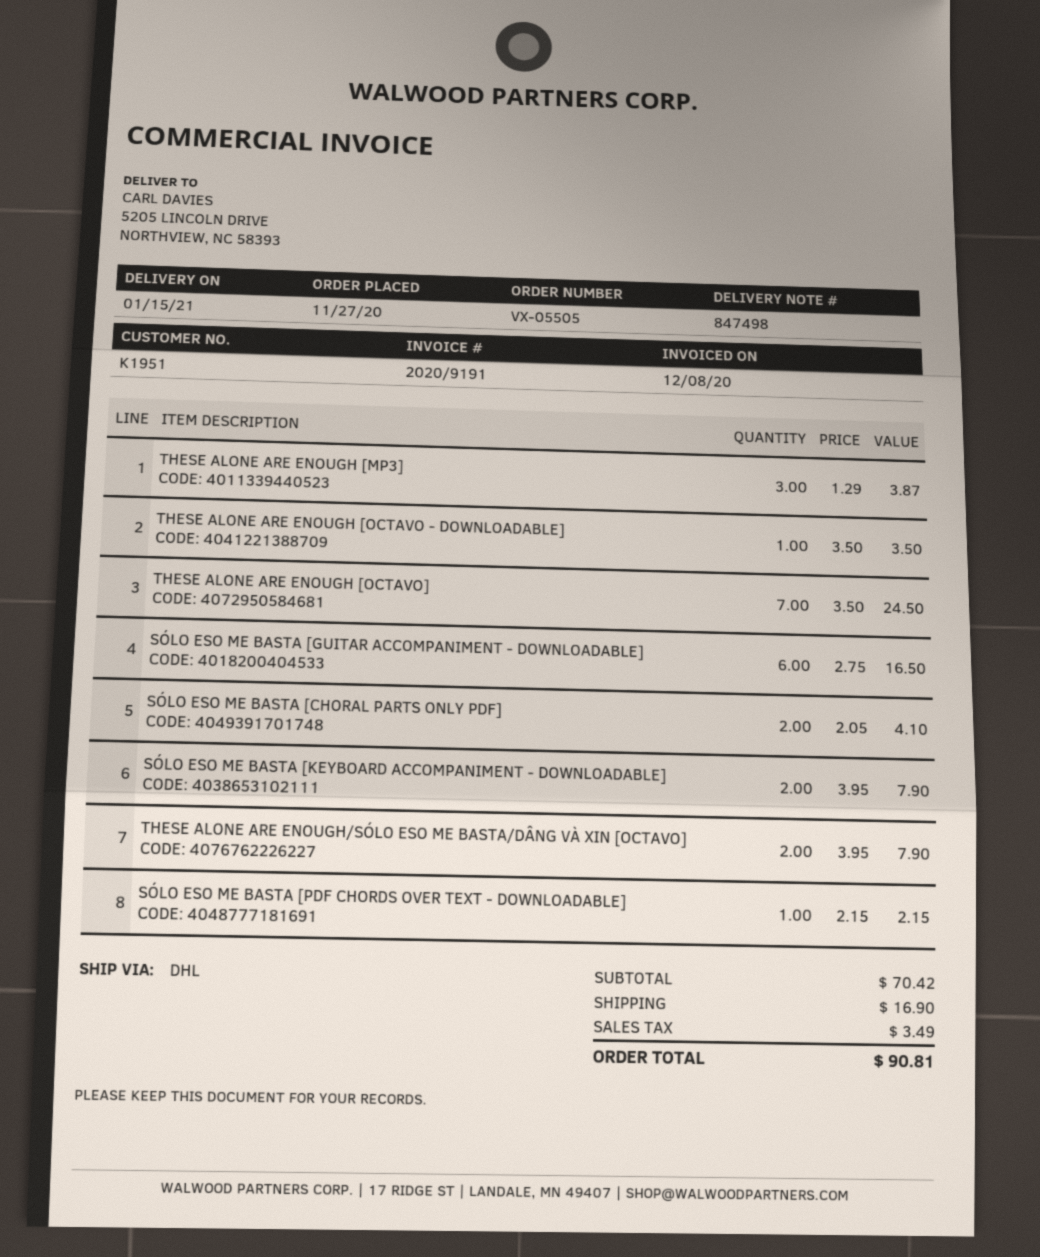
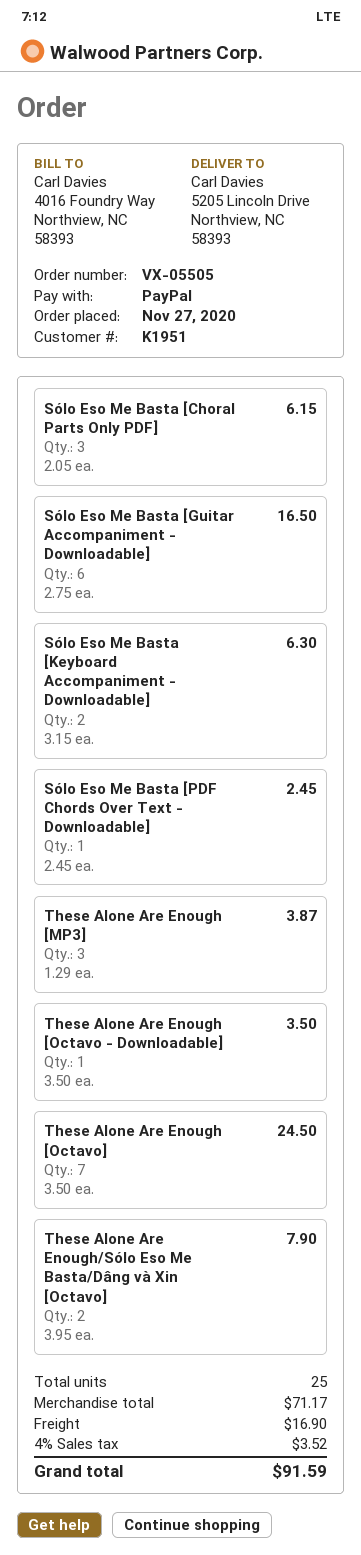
SÓLO ESO ME BASTA [CHORAL PARTS ONLY PDF]: 2 x 2.05 = 4.10 -> 3 x 2.05 = 6.15
SÓLO ESO ME BASTA [KEYBOARD ACCOMPANIMENT - DOWNLOADABLE]: 2 x 3.95 = 7.90 -> 2 x 3.15 = 6.30
SÓLO ESO ME BASTA [PDF CHORDS OVER TEXT - DOWNLOADABLE]: 1 x 2.15 = 2.15 -> 1 x 2.45 = 2.45
subtotal: 70.42 -> 71.17
tax: 3.49 -> 3.52
total: 90.81 -> 91.59

